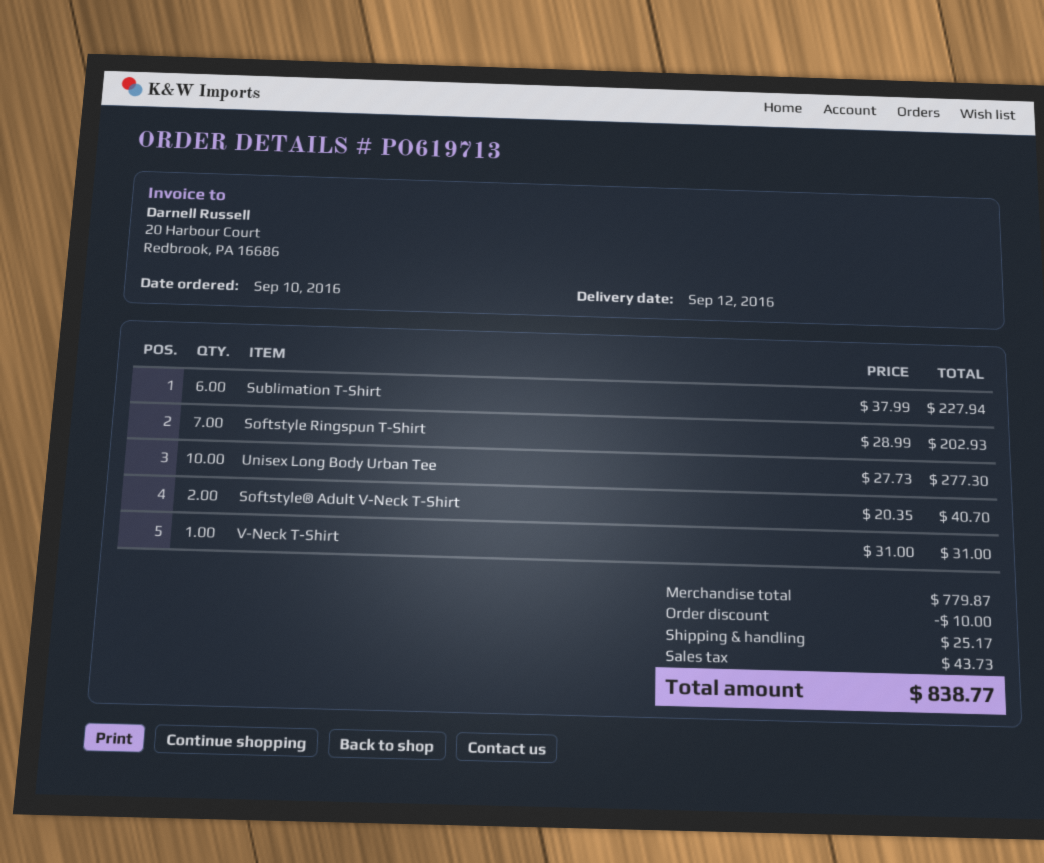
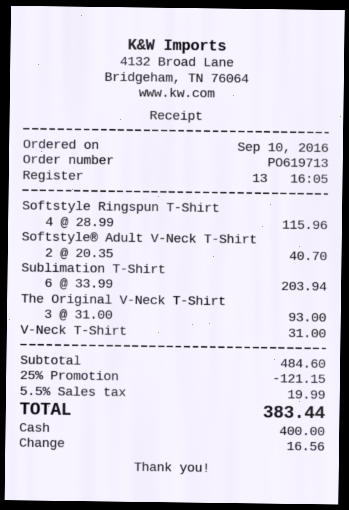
Sublimation T-Shirt: 6 x 37.99 = 227.94 -> 6 x 33.99 = 203.94
Softstyle Ringspun T-Shirt: 7 x 28.99 = 202.93 -> 4 x 28.99 = 115.96
Unisex Long Body Urban Tee: 10 x 27.73 = 277.30 -> none
The Original V-Neck T-Shirt: none -> 3 x 31.00 = 93.00
subtotal: 779.87 -> 484.60
discount: 10.00 -> 121.15
shipping: 25.17 -> none
tax: 43.73 -> 19.99
total: 838.77 -> 383.44

